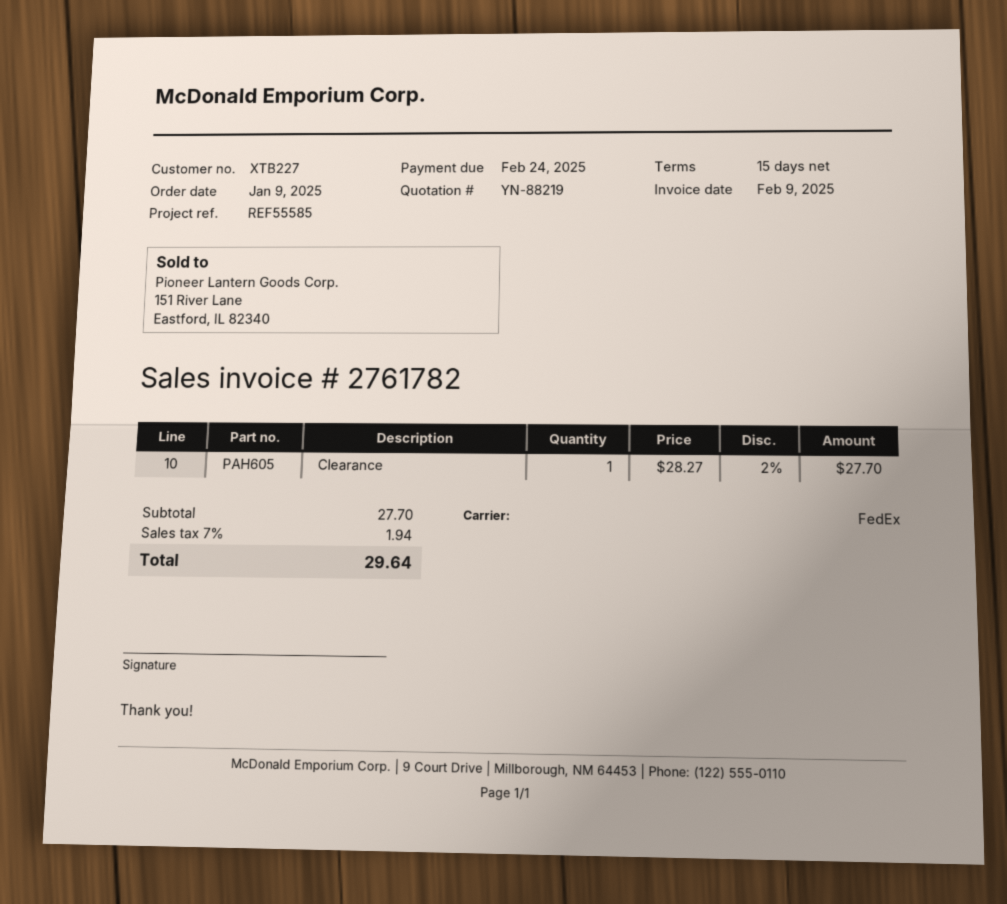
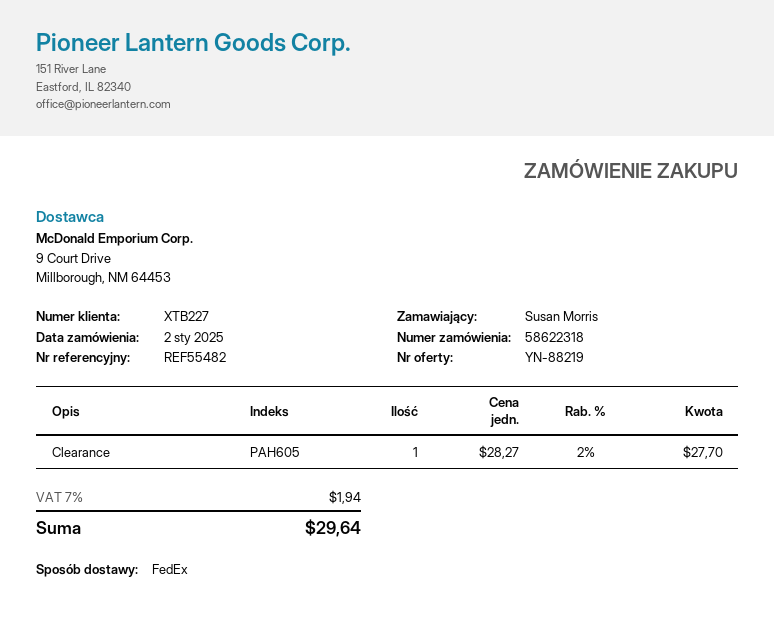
order date: 2025-01-09 -> 2025-01-02
reference: REF55585 -> REF55482

